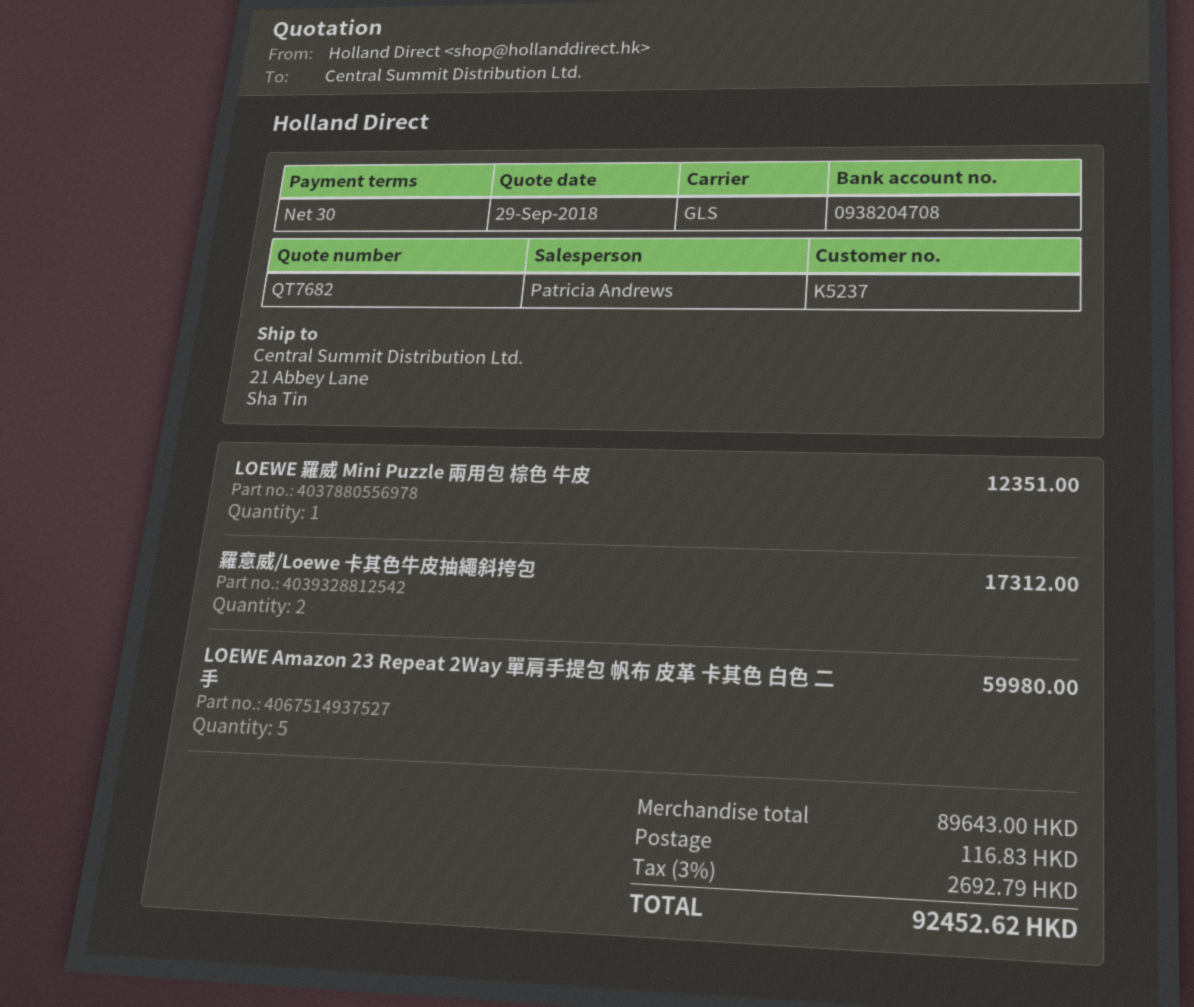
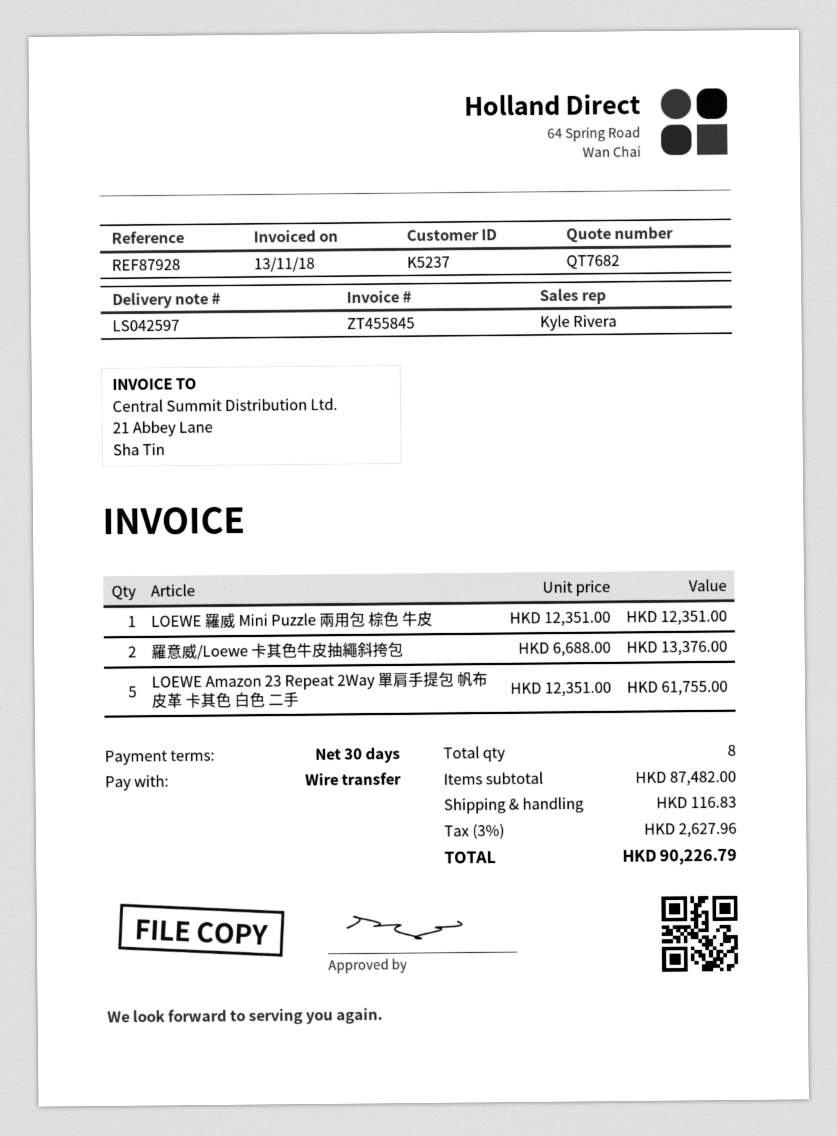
sales rep: Patricia Andrews -> Kyle Rivera
羅意威/Loewe 卡其色牛皮抽繩斜挎包: 2 for 17312.00 -> 2 for 13376.00
LOEWE Amazon 23 Repeat 2Way 單肩手提包 帆布 皮革 卡其色 白色 二手: 5 for 59980.00 -> 5 for 61755.00
subtotal: 89643.00 -> 87482.00
tax: 3% = 2692.79 -> 3% = 2627.96
total: 92452.62 -> 90226.79

